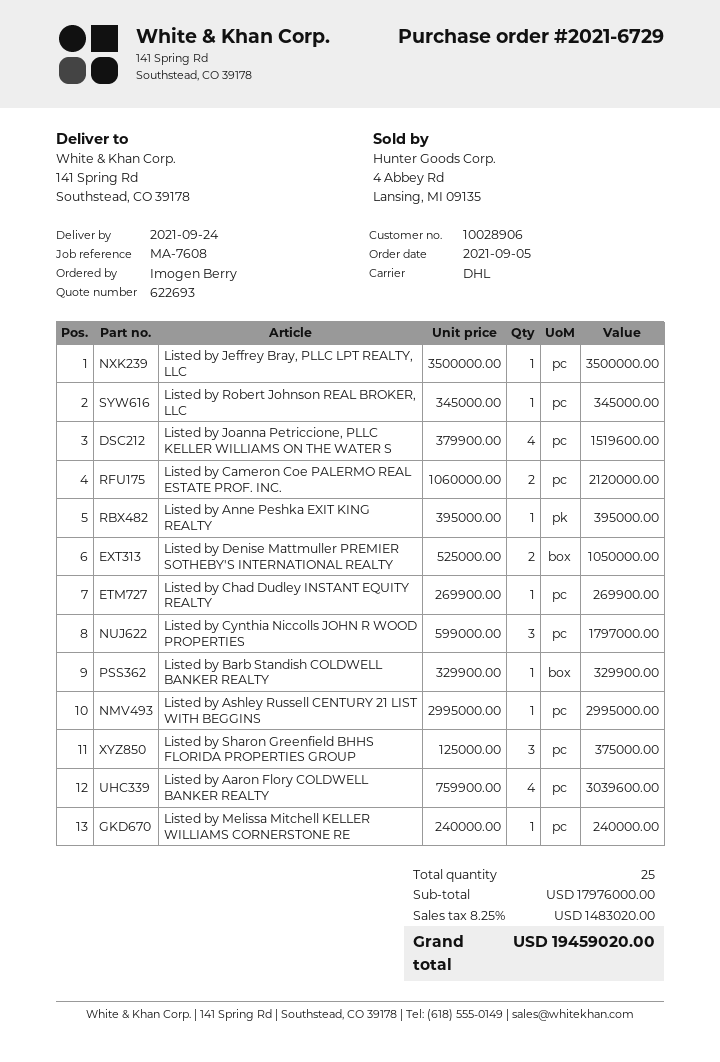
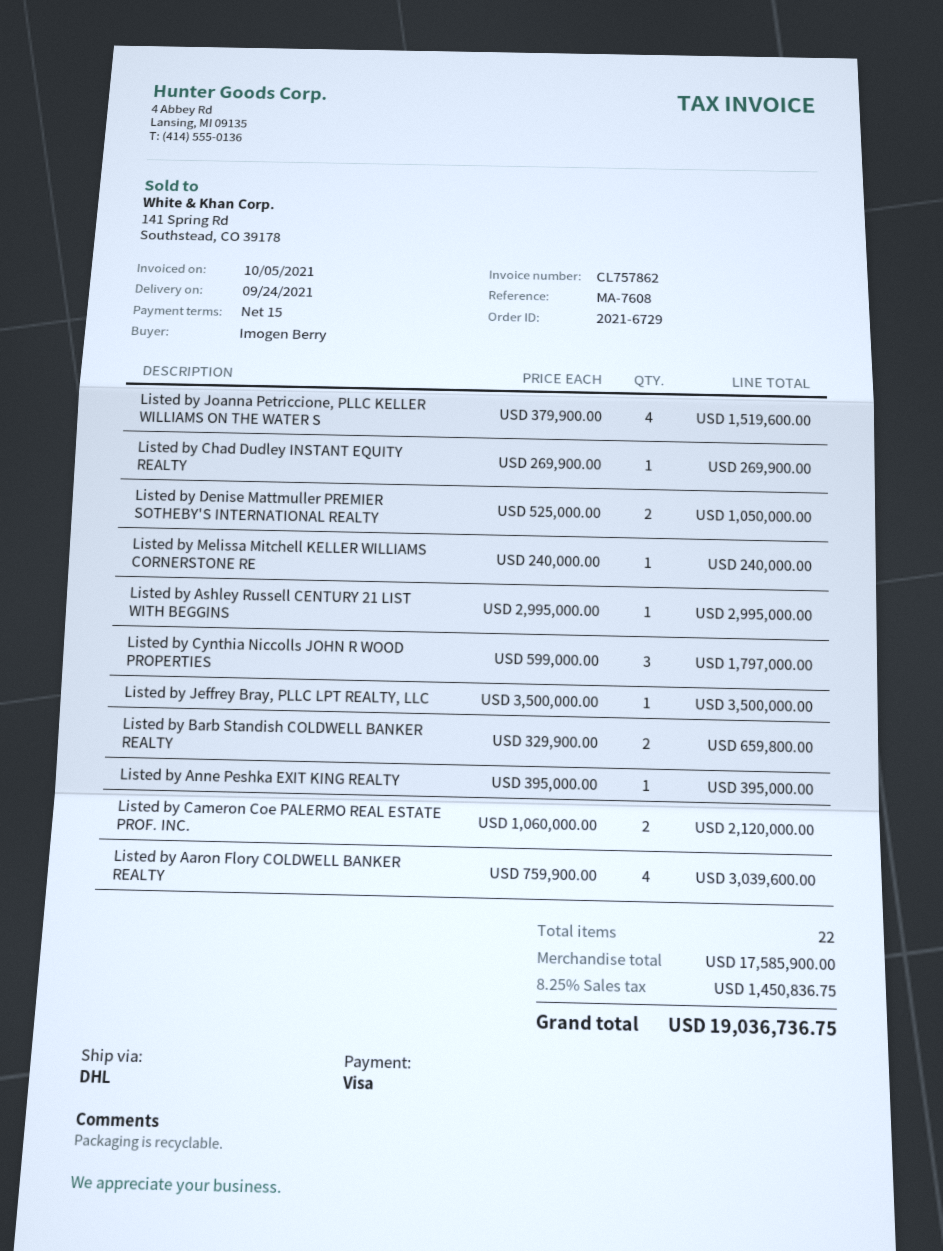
Listed by Robert Johnson REAL BROKER, LLC: 1 x 345000.00 = 345000.00 -> none
Listed by Barb Standish COLDWELL BANKER REALTY: 1 x 329900.00 = 329900.00 -> 2 x 329900.00 = 659800.00
Listed by Sharon Greenfield BHHS FLORIDA PROPERTIES GROUP: 3 x 125000.00 = 375000.00 -> none
total quantity: 25 -> 22
subtotal: 17976000.00 -> 17585900.00
tax: 8.25% = 1483020.00 -> 8.25% = 1450836.75
total: 19459020.00 -> 19036736.75

